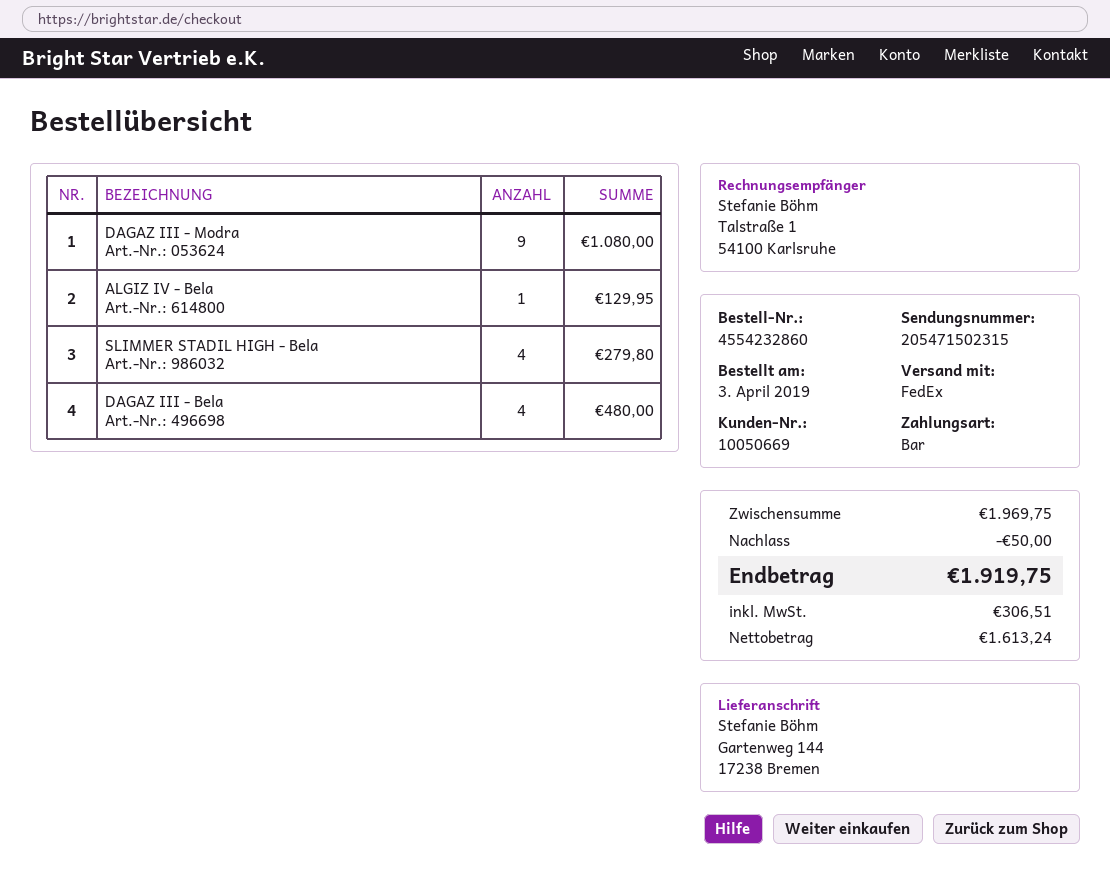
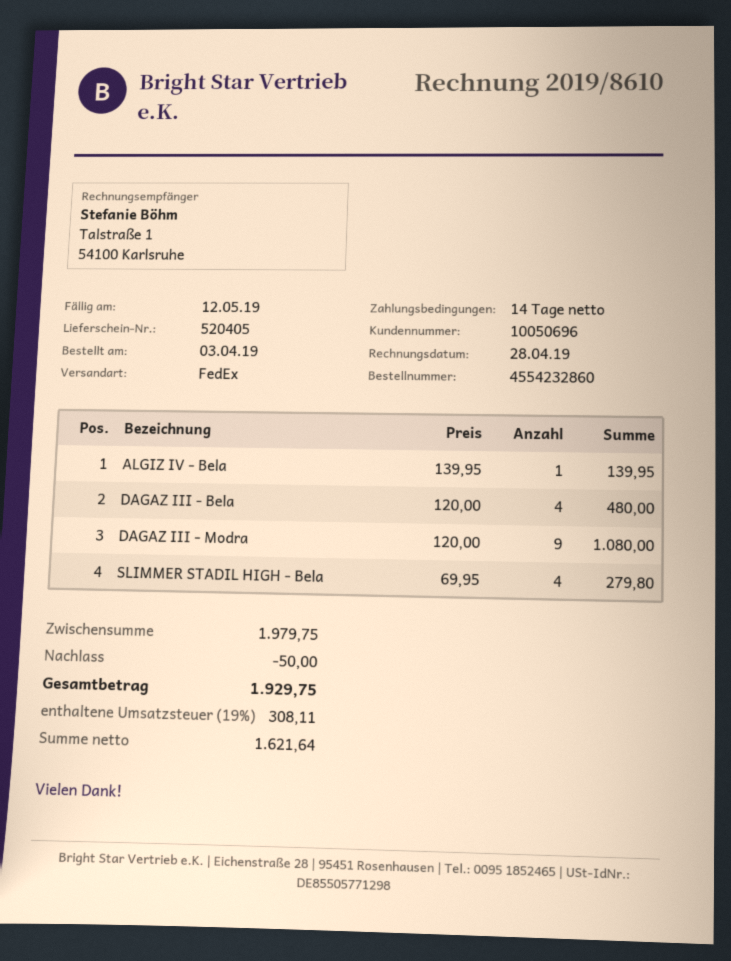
customer number: 10050669 -> 10050696
ALGIZ IV - Bela: 1 for 129.95 -> 1 for 139.95
subtotal: 1969.75 -> 1979.75
net: 1613.24 -> 1621.64
tax: 306.51 -> 308.11
total: 1919.75 -> 1929.75

